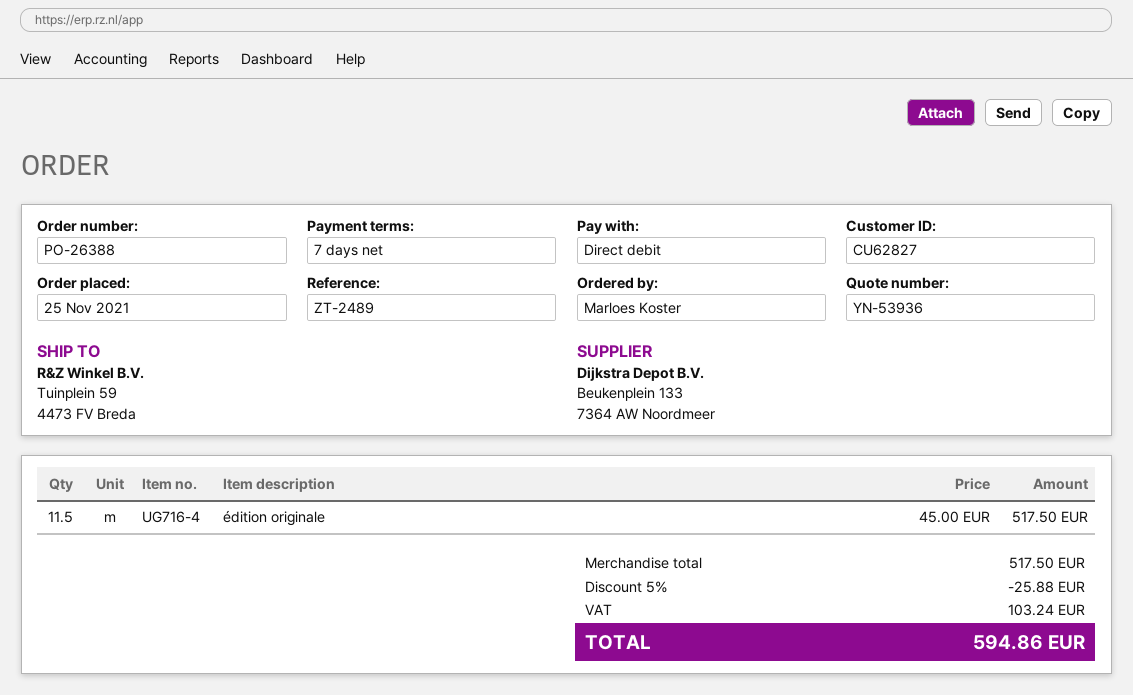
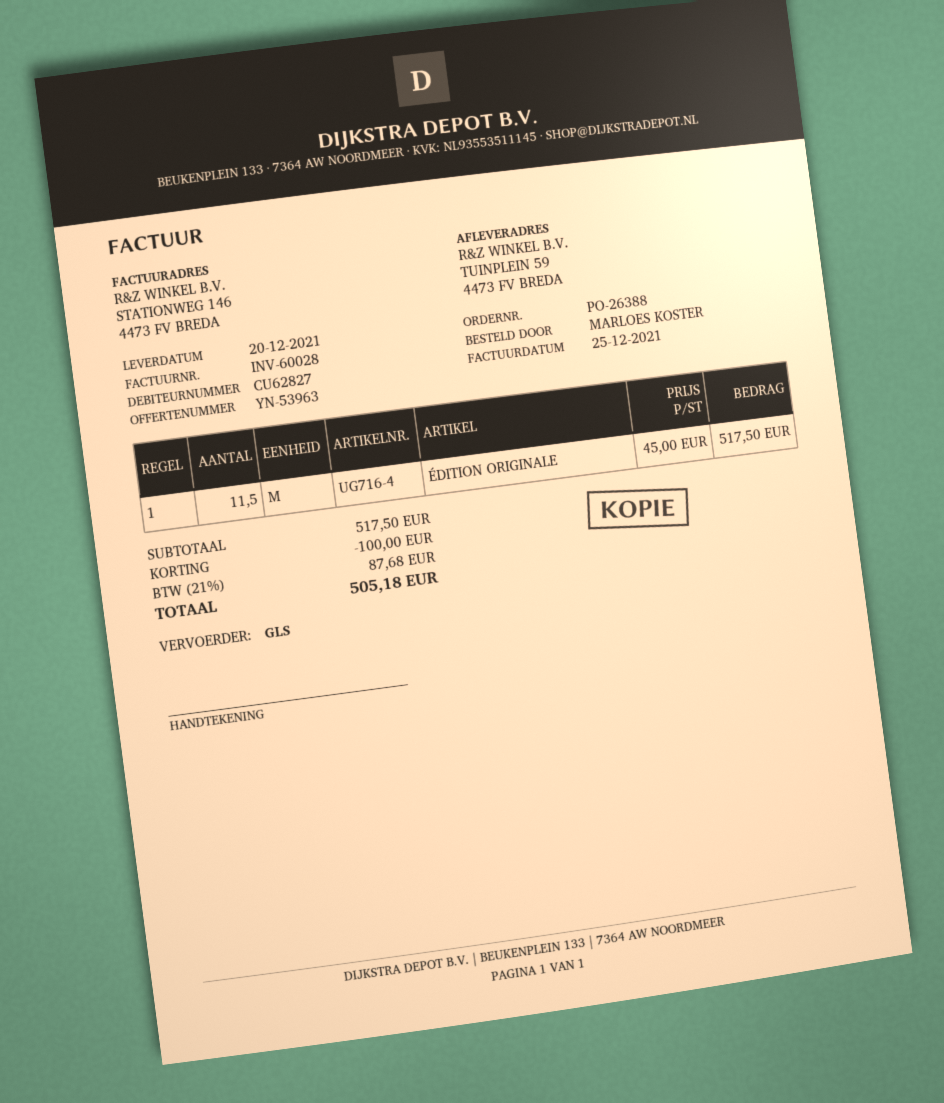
quote number: YN-53936 -> YN-53963
discount: 25.88 -> 100.00
tax: 103.24 -> 87.68
total: 594.86 -> 505.18

